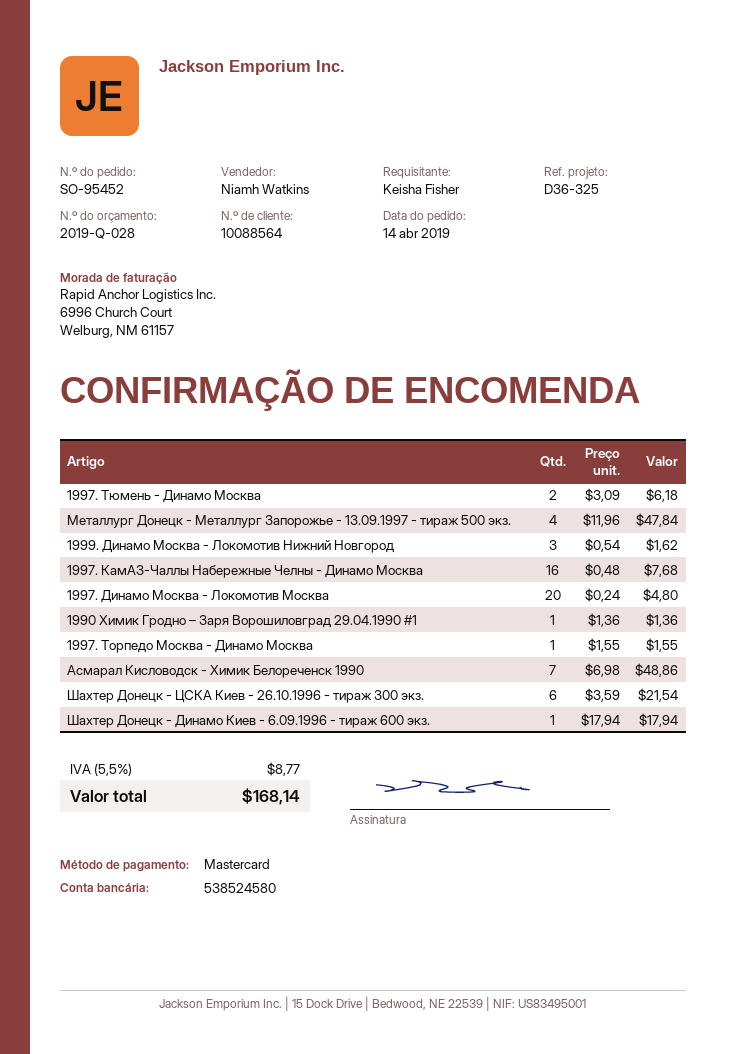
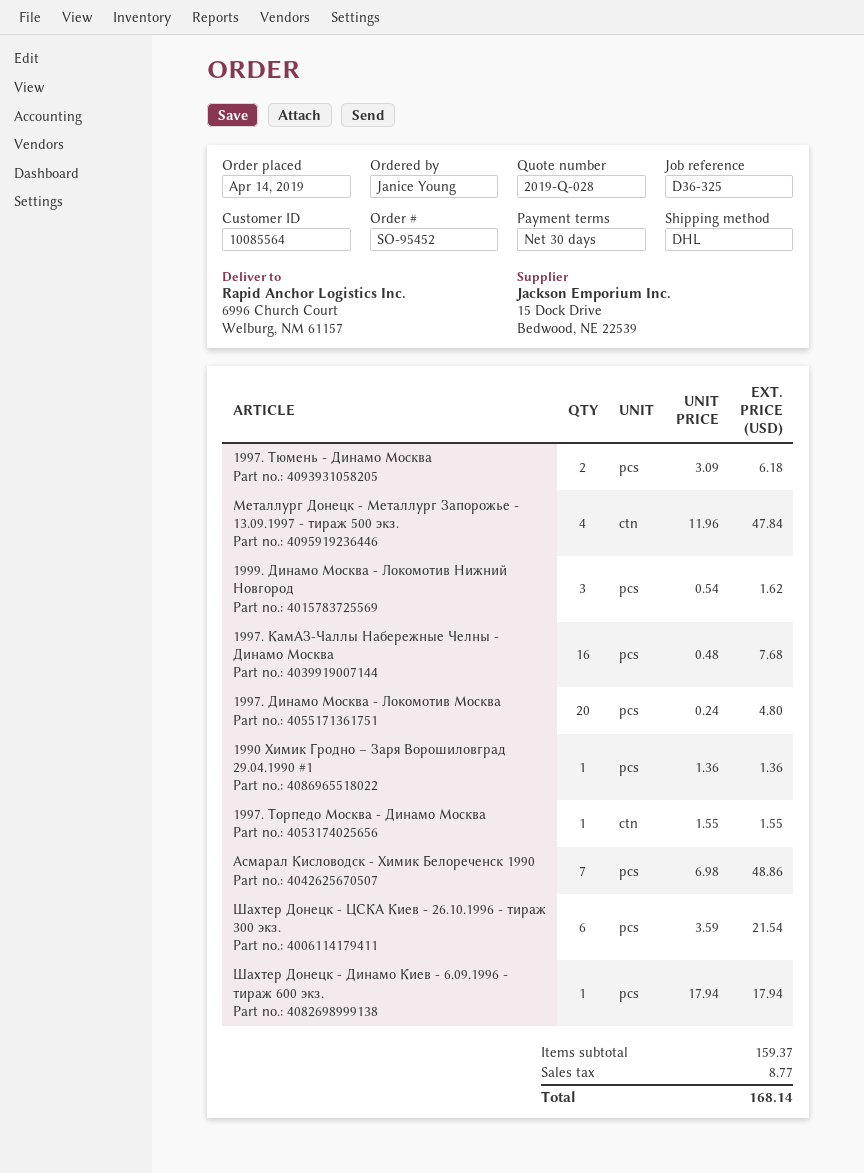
customer number: 10088564 -> 10085564
ordered by: Keisha Fisher -> Janice Young

